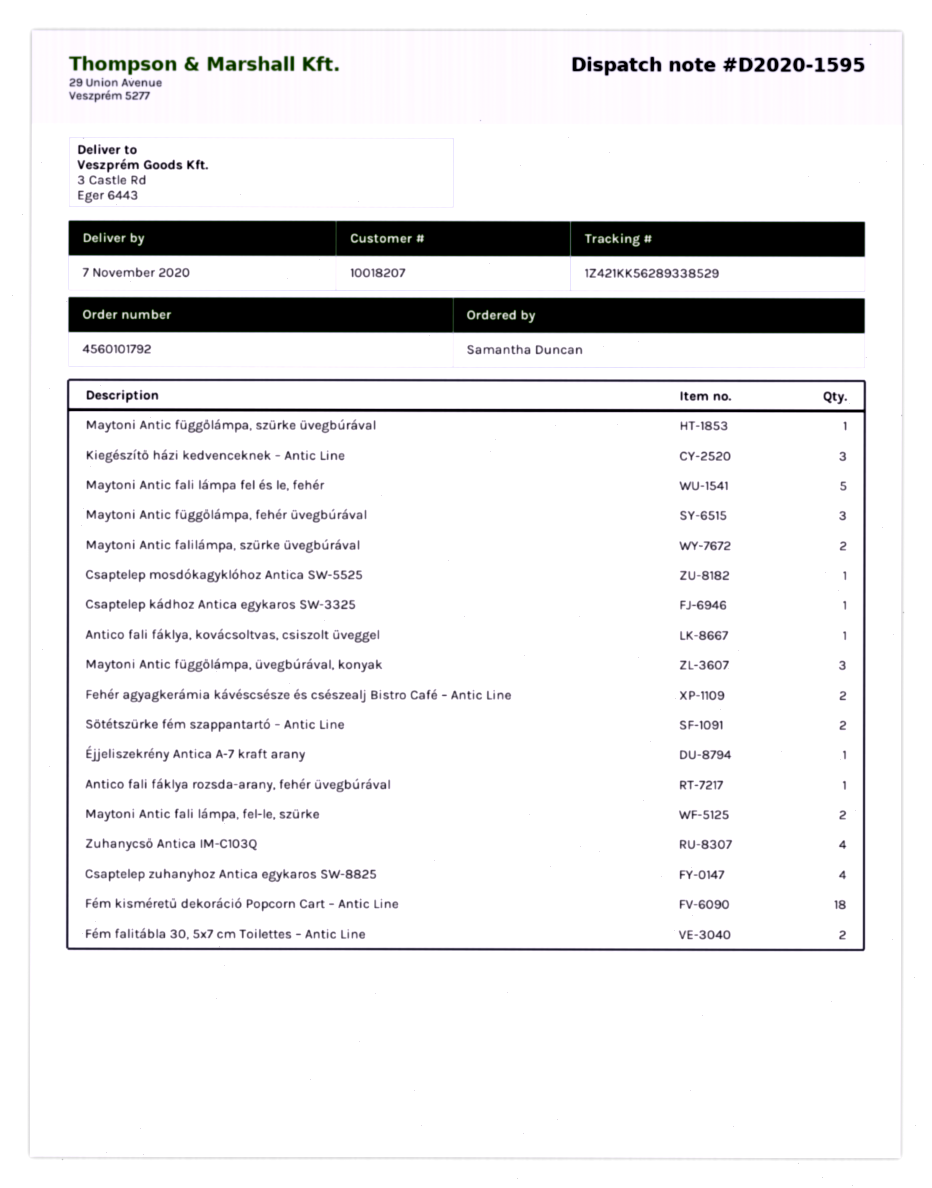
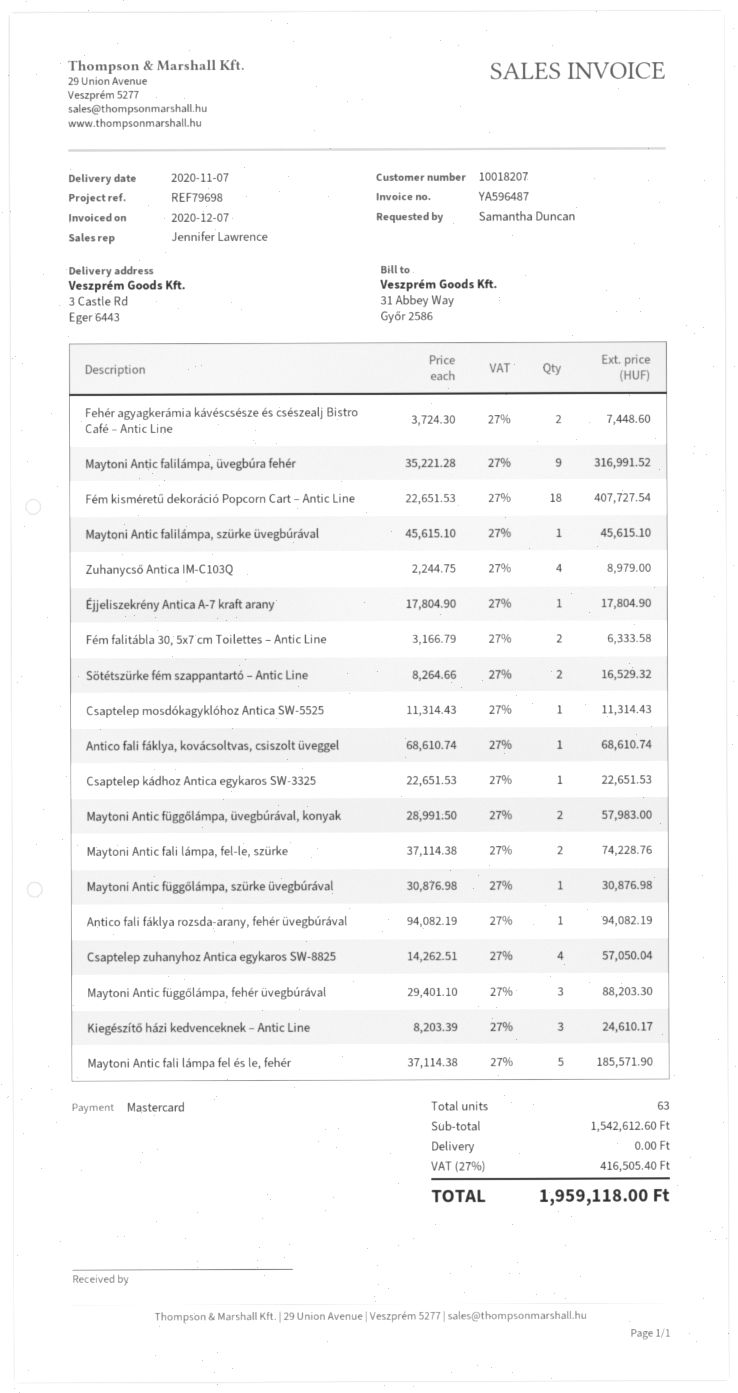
Maytoni Antic falilámpa, szürke üvegbúrával: 2 -> 1
Maytoni Antic függőlámpa, üvegbúrával, konyak: 3 -> 2
Maytoni Antic falilámpa, üvegbúra fehér: none -> 9

